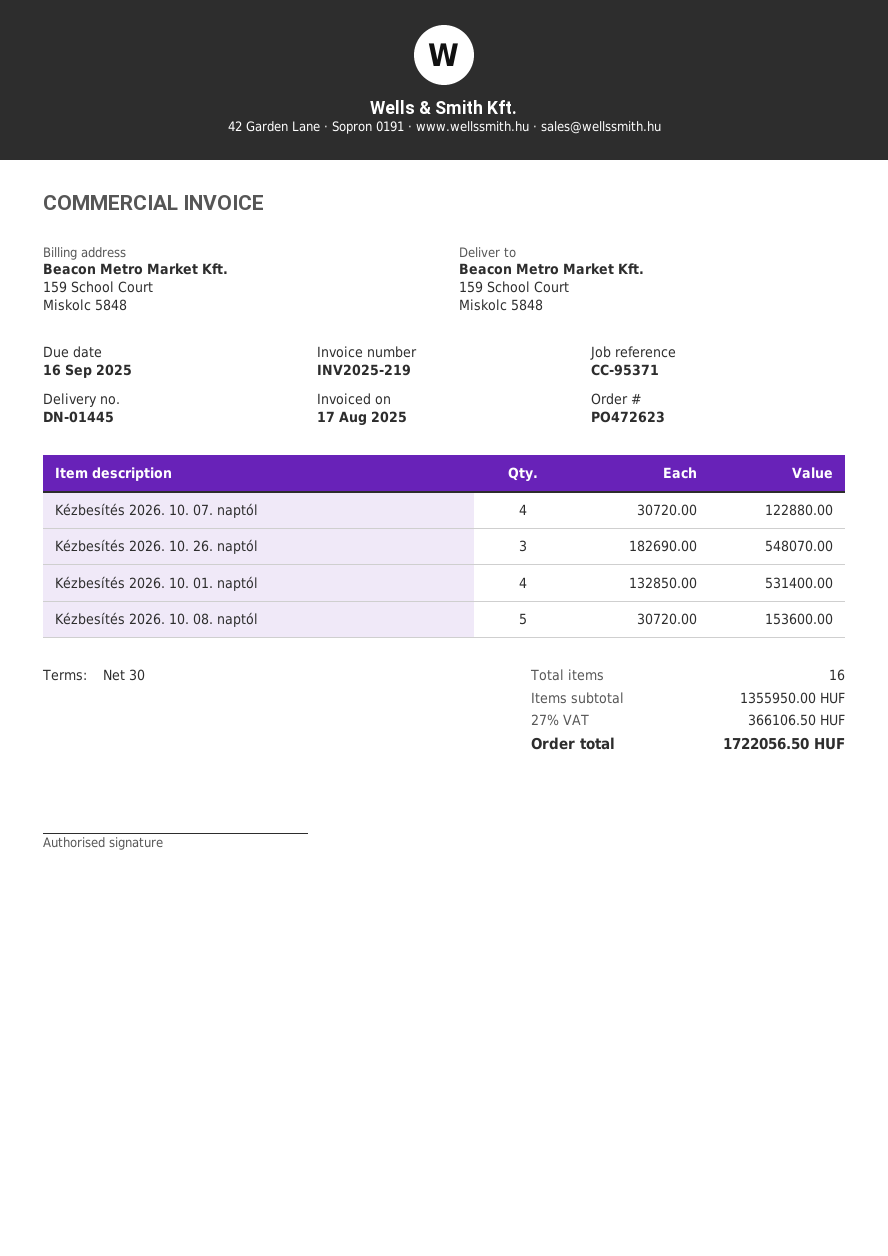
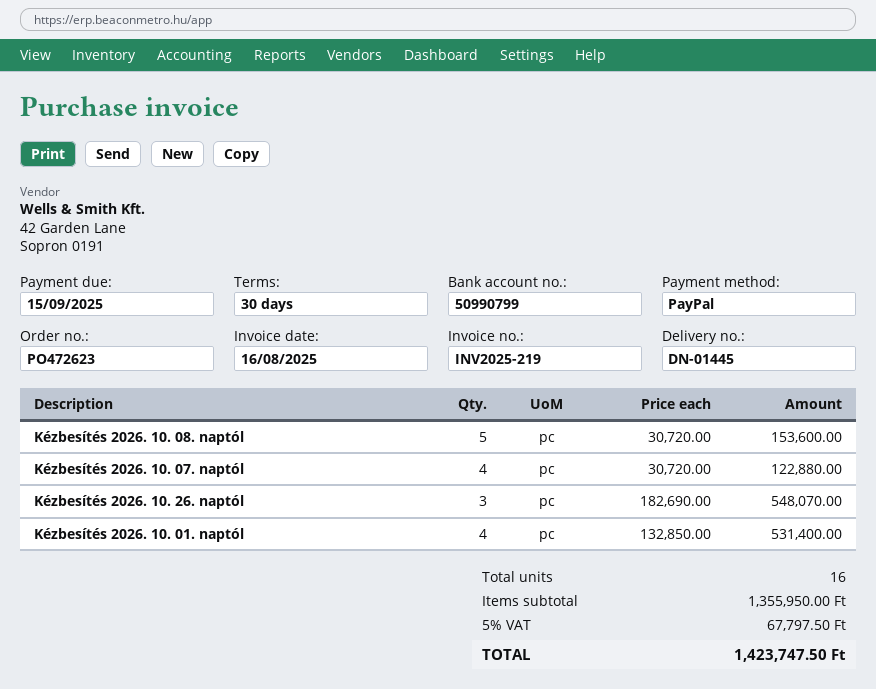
invoice date: 2025-08-17 -> 2025-08-16
due date: 2025-09-16 -> 2025-09-15
tax: 27% = 366106.50 -> 5% = 67797.50
total: 1722056.50 -> 1423747.50

